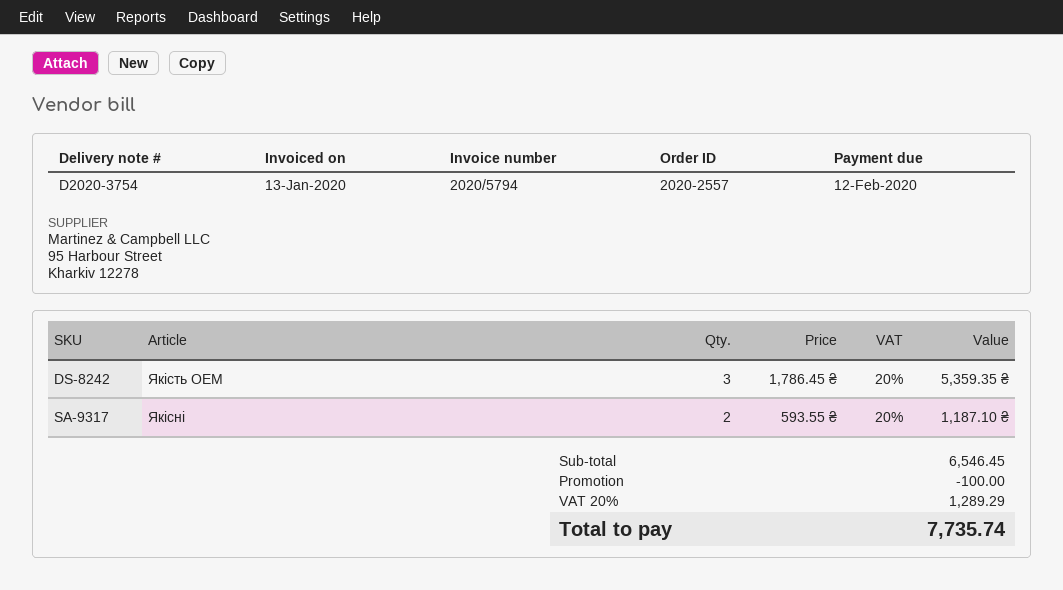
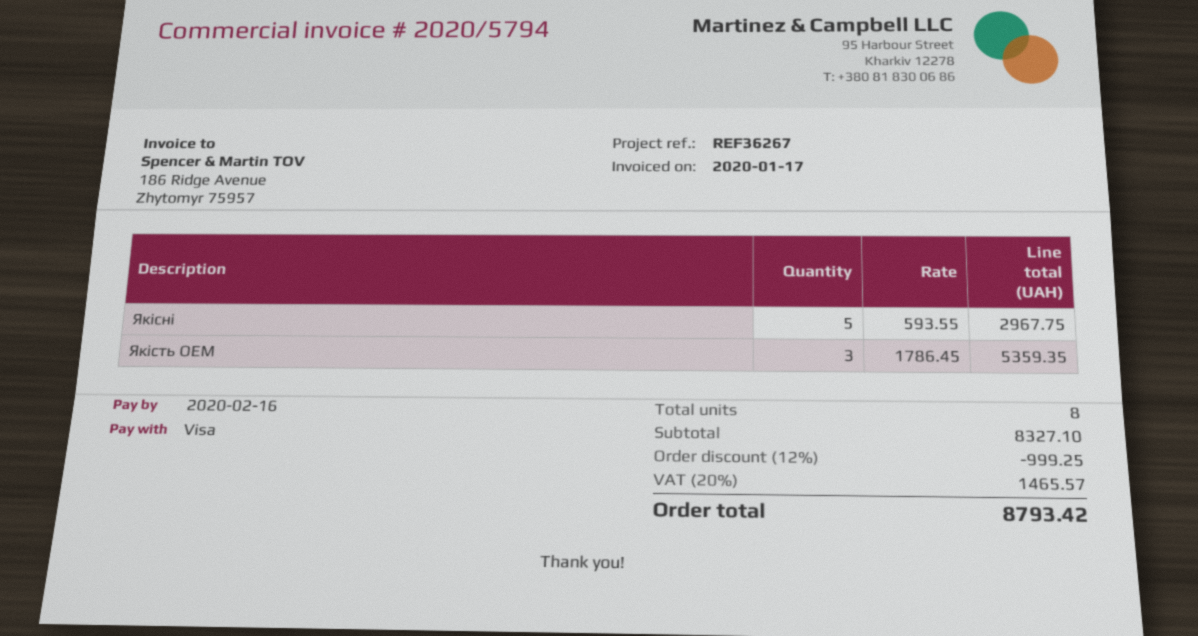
invoice date: 2020-01-13 -> 2020-01-17
due date: 2020-02-12 -> 2020-02-16
Якісні: 2 x 593.55 = 1187.10 -> 5 x 593.55 = 2967.75
subtotal: 6546.45 -> 8327.10
discount: 100.00 -> 999.25
tax: 20% = 1289.29 -> 20% = 1465.57
total: 7735.74 -> 8793.42

